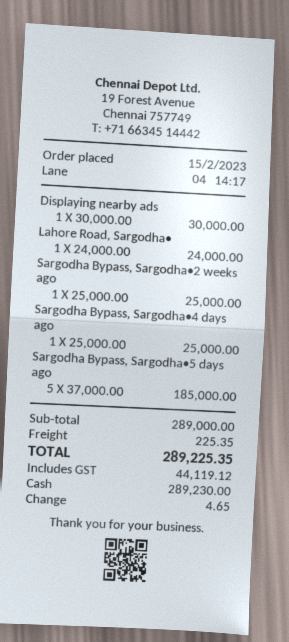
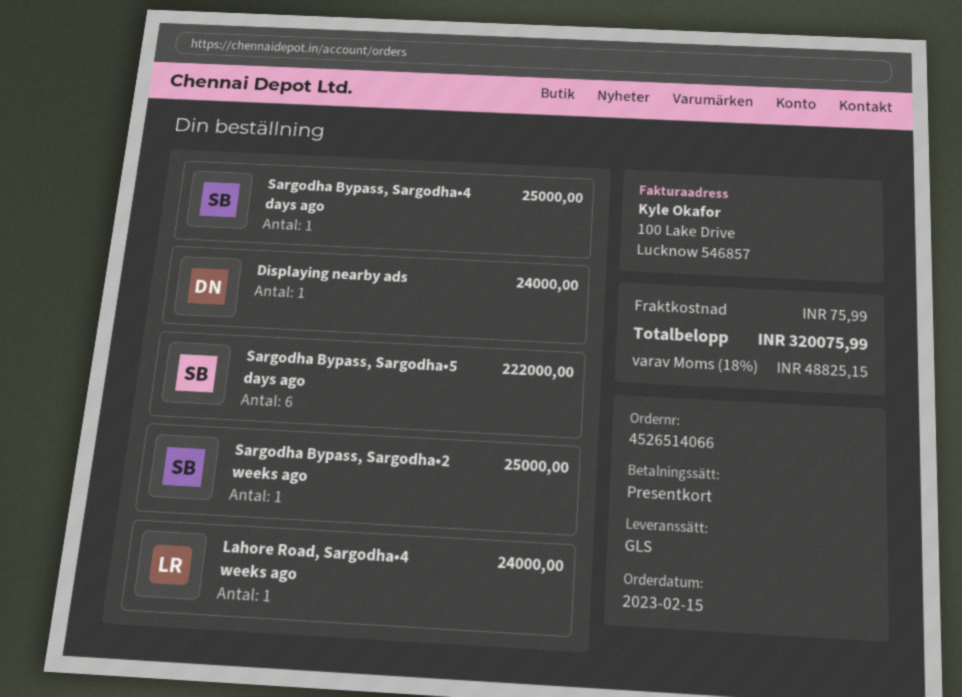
payment method: cash -> gift card
Displaying nearby ads: 1 for 30000.00 -> 1 for 24000.00
Sargodha Bypass, Sargodha•5 days ago: 5 for 185000.00 -> 6 for 222000.00
shipping: 225.35 -> 75.99
tax: 44119.12 -> 48825.15
total: 289225.35 -> 320075.99

